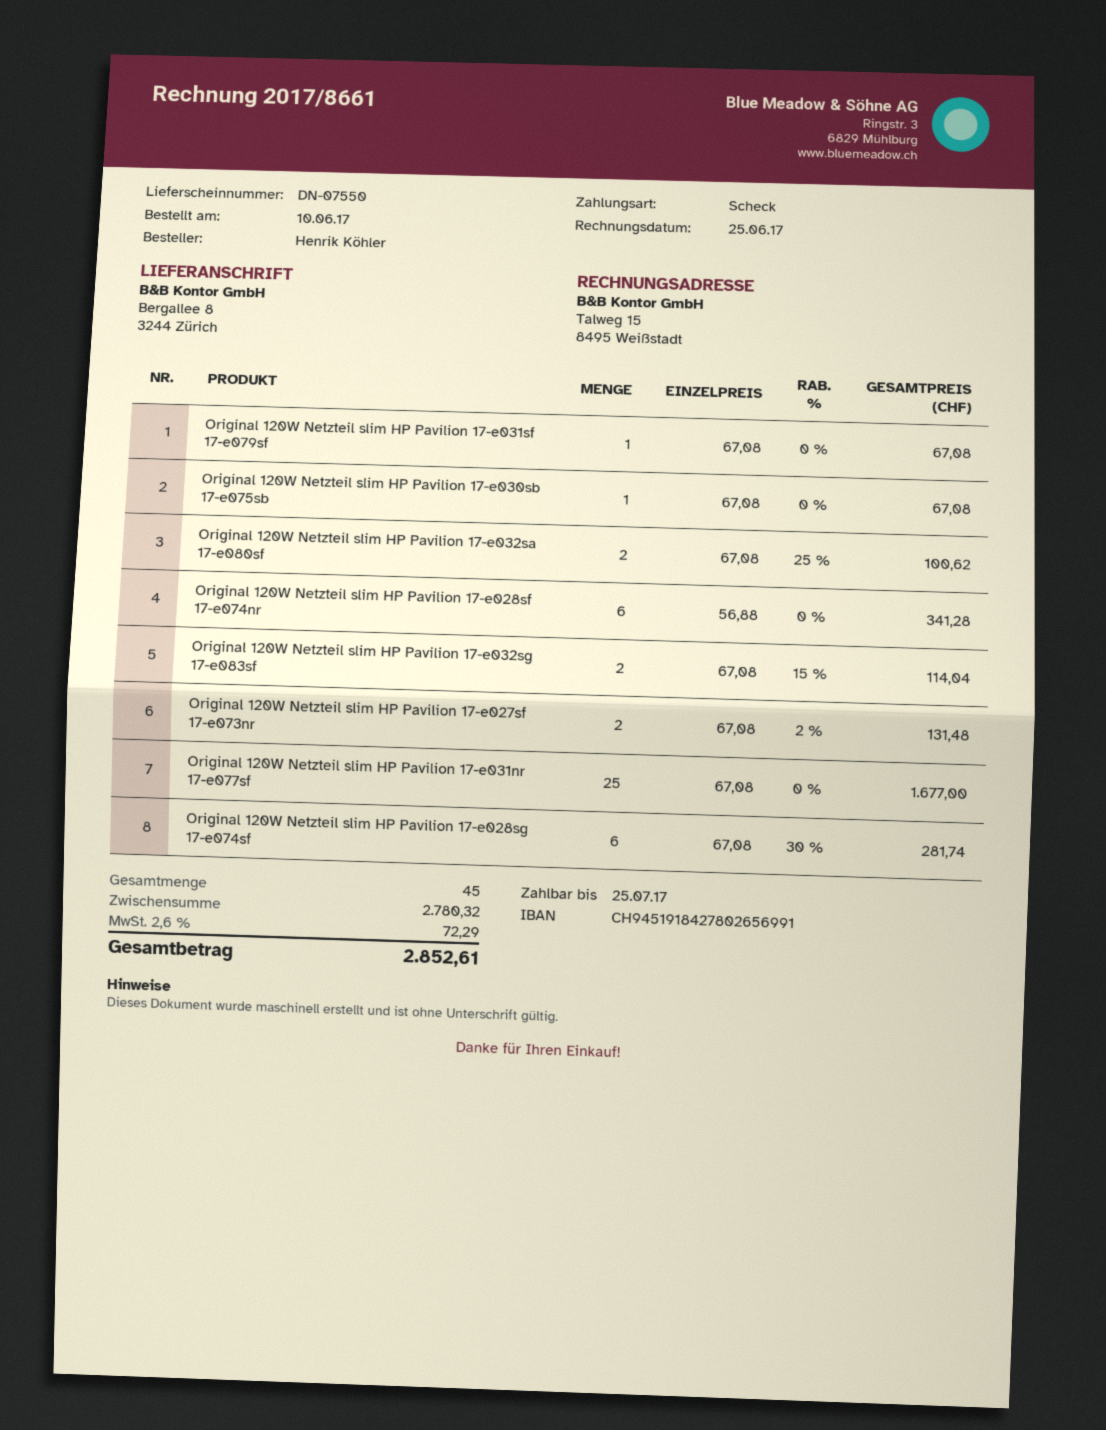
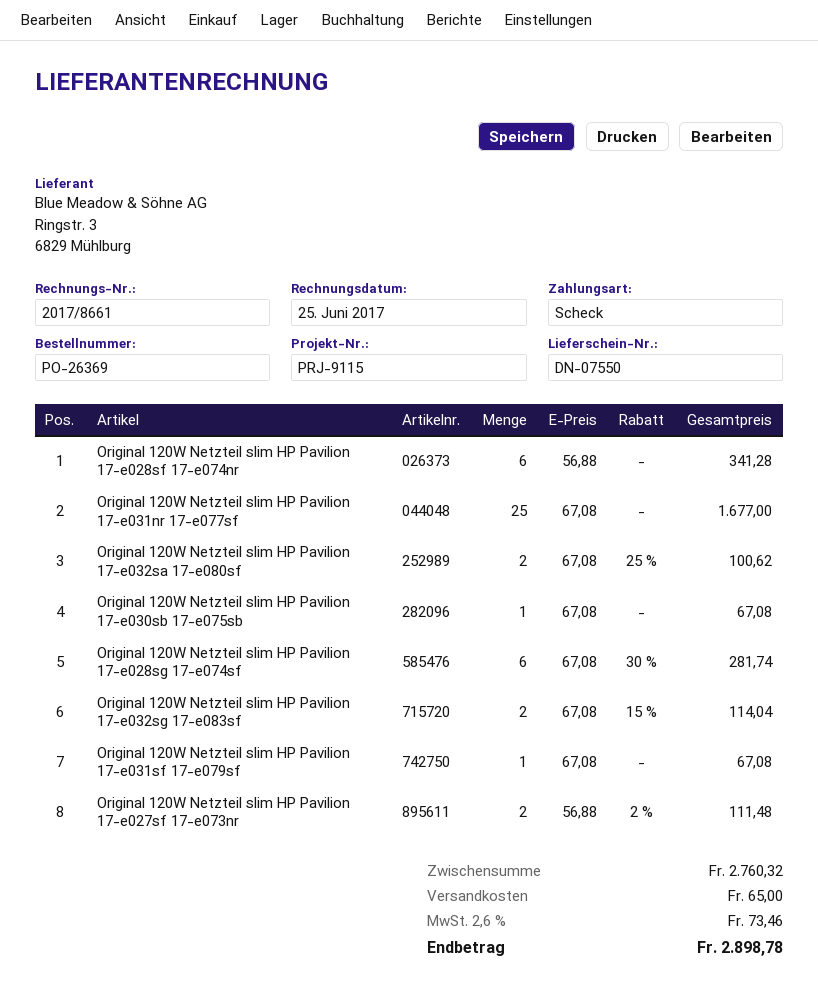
Original 120W Netzteil slim HP Pavilion 17-e027sf 17-e073nr: 2 x 67.08 - 2% = 131.48 -> 2 x 56.88 - 2% = 111.48
subtotal: 2780.32 -> 2760.32
shipping: none -> 65.00
tax: 2.6% = 72.29 -> 2.6% = 73.46
total: 2852.61 -> 2898.78

